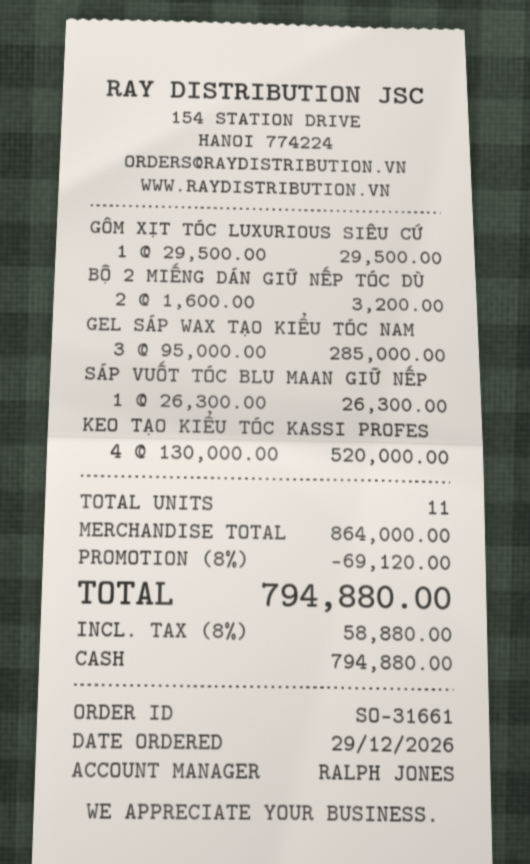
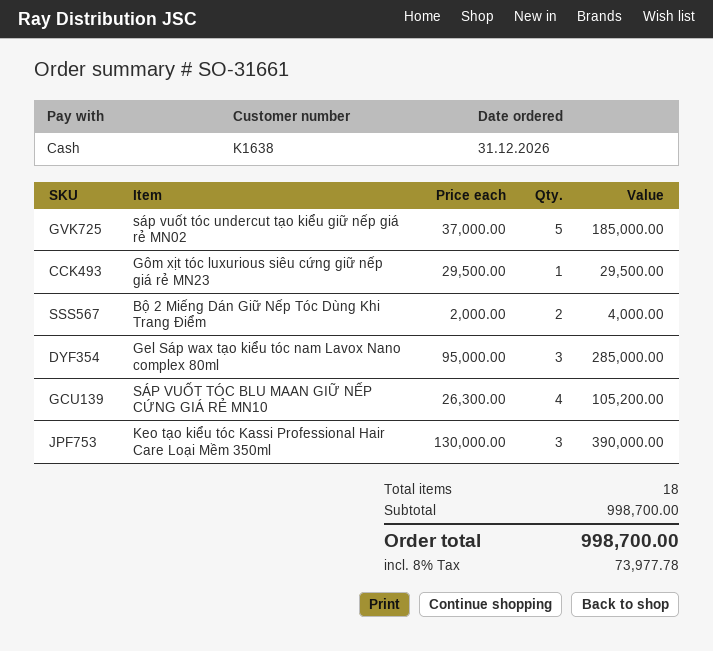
order date: 2026-12-29 -> 2026-12-31
BỘ 2 MIẾNG DÁN GIỮ NẾP TÓC DÙ: 2 x 1600.00 = 3200.00 -> 2 x 2000.00 = 4000.00
SÁP VUỐT TÓC BLU MAAN GIỮ NẾP: 1 x 26300.00 = 26300.00 -> 4 x 26300.00 = 105200.00
KEO TẠO KIỂU TÓC KASSI PROFES: 4 x 130000.00 = 520000.00 -> 3 x 130000.00 = 390000.00
sáp vuốt tóc undercut tạo kiểu giữ nếp giá rẻ MN02: none -> 5 x 37000.00 = 185000.00
total quantity: 11 -> 18
subtotal: 864000.00 -> 998700.00
discount: 8% = 69120.00 -> none
tax: 8% = 58880.00 -> 8% = 73977.78
total: 794880.00 -> 998700.00

